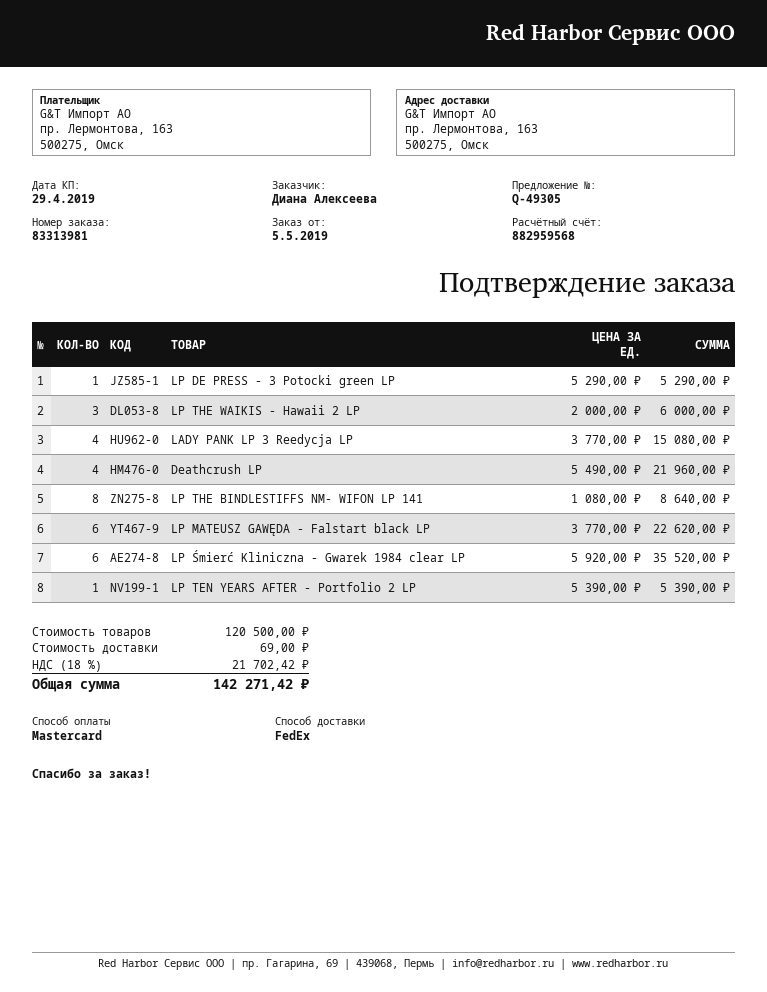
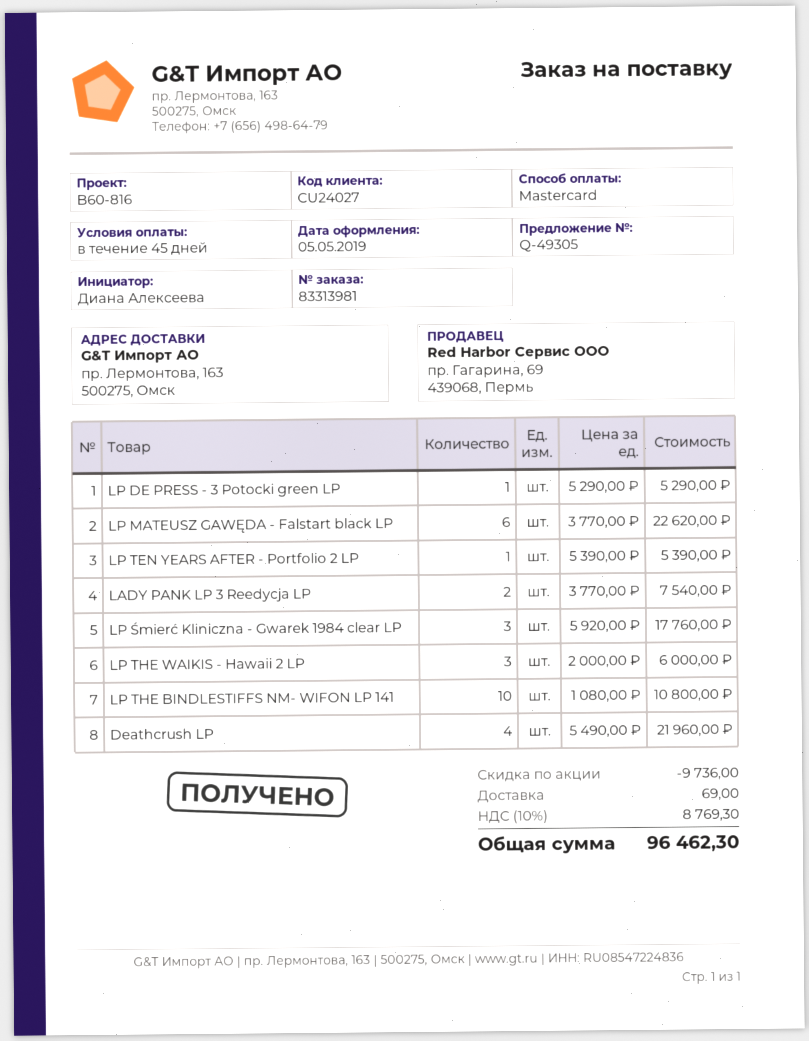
LADY PANK LP 3 Reedycja LP: 4 x 3770.00 = 15080.00 -> 2 x 3770.00 = 7540.00
LP THE BINDLESTIFFS NM- WIFON LP 141: 8 x 1080.00 = 8640.00 -> 10 x 1080.00 = 10800.00
LP Śmierć Kliniczna - Gwarek 1984 clear LP: 6 x 5920.00 = 35520.00 -> 3 x 5920.00 = 17760.00
discount: none -> 9736.00
tax: 18% = 21702.42 -> 10% = 8769.30
total: 142271.42 -> 96462.30

